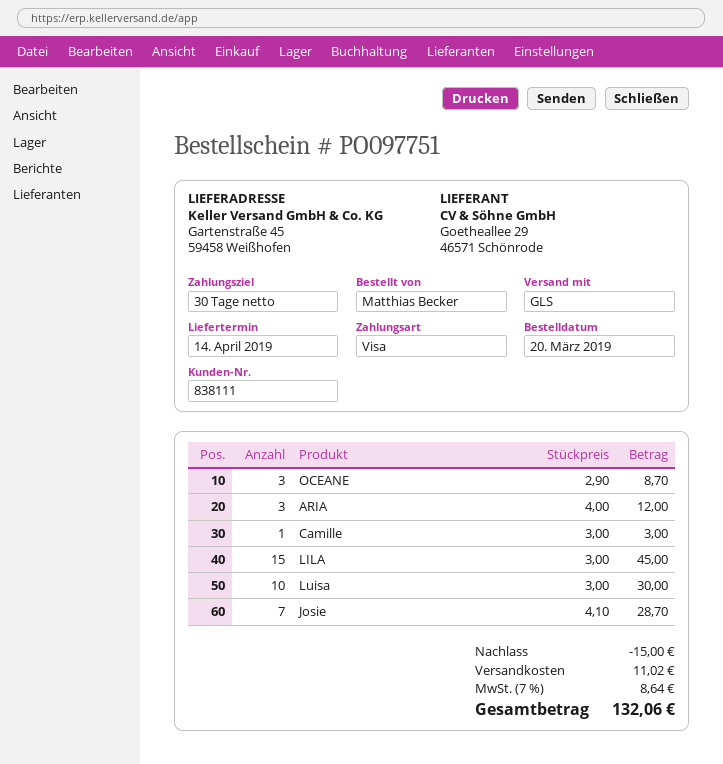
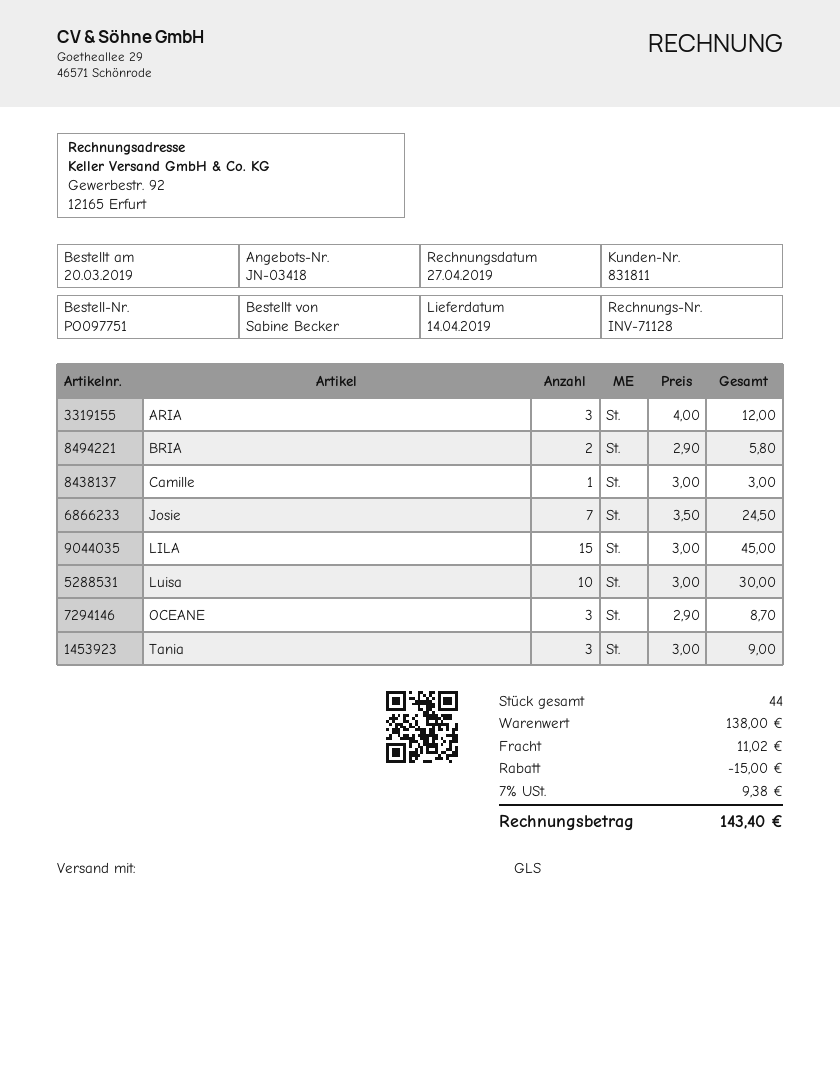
customer number: 838111 -> 831811
ordered by: Matthias Becker -> Sabine Becker
Josie: 7 x 4.10 = 28.70 -> 7 x 3.50 = 24.50
BRIA: none -> 2 x 2.90 = 5.80
Tania: none -> 3 x 3.00 = 9.00
tax: 7% = 8.64 -> 7% = 9.38
total: 132.06 -> 143.40

